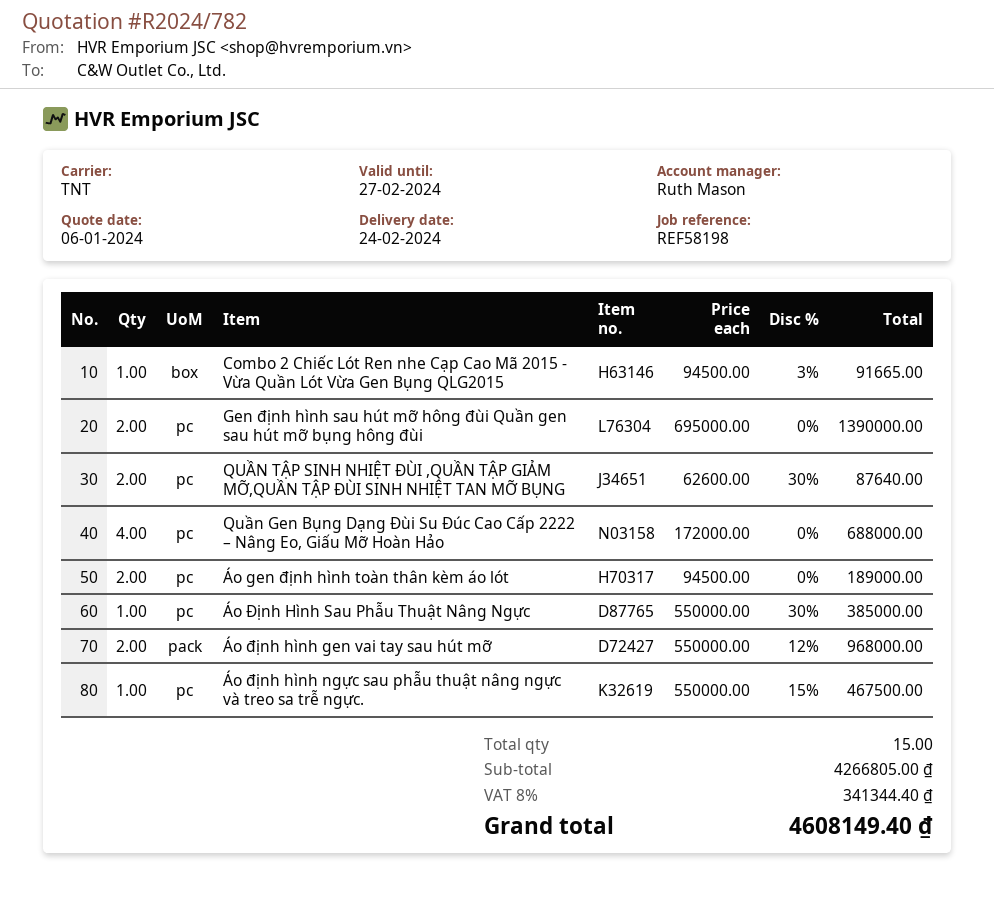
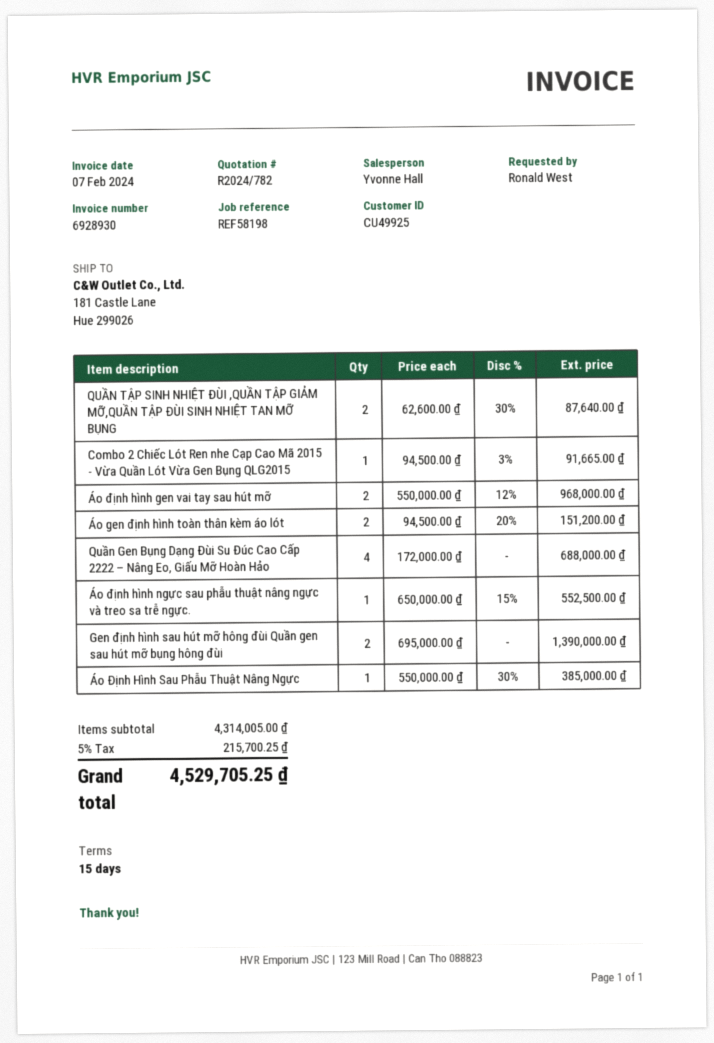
sales rep: Ruth Mason -> Yvonne Hall
Áo gen định hình toàn thân kèm áo lót: 2 x 94500.00 = 189000.00 -> 2 x 94500.00 - 20% = 151200.00
Áo định hình ngực sau phẫu thuật nâng ngực và treo sa trễ ngực.: 1 x 550000.00 - 15% = 467500.00 -> 1 x 650000.00 - 15% = 552500.00
subtotal: 4266805.00 -> 4314005.00
tax: 8% = 341344.40 -> 5% = 215700.25
total: 4608149.40 -> 4529705.25

